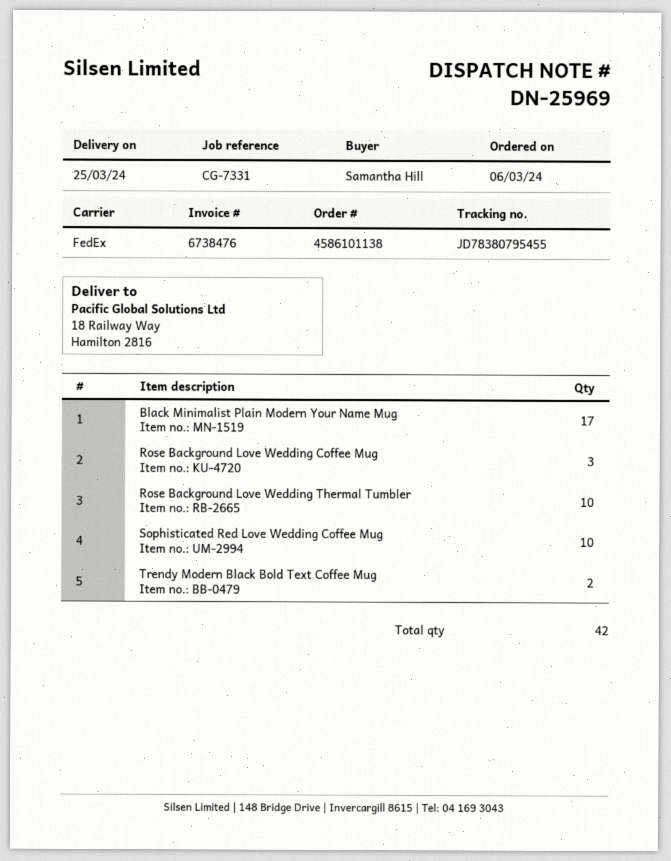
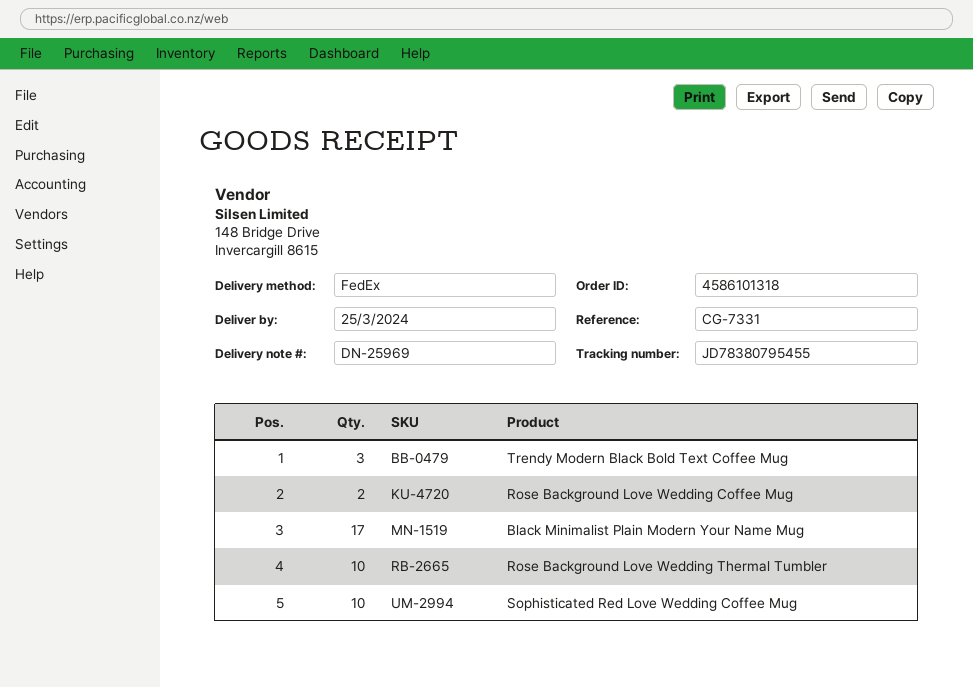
order number: 4586101138 -> 4586101318
Rose Background Love Wedding Coffee Mug: 3 -> 2
Trendy Modern Black Bold Text Coffee Mug: 2 -> 3

